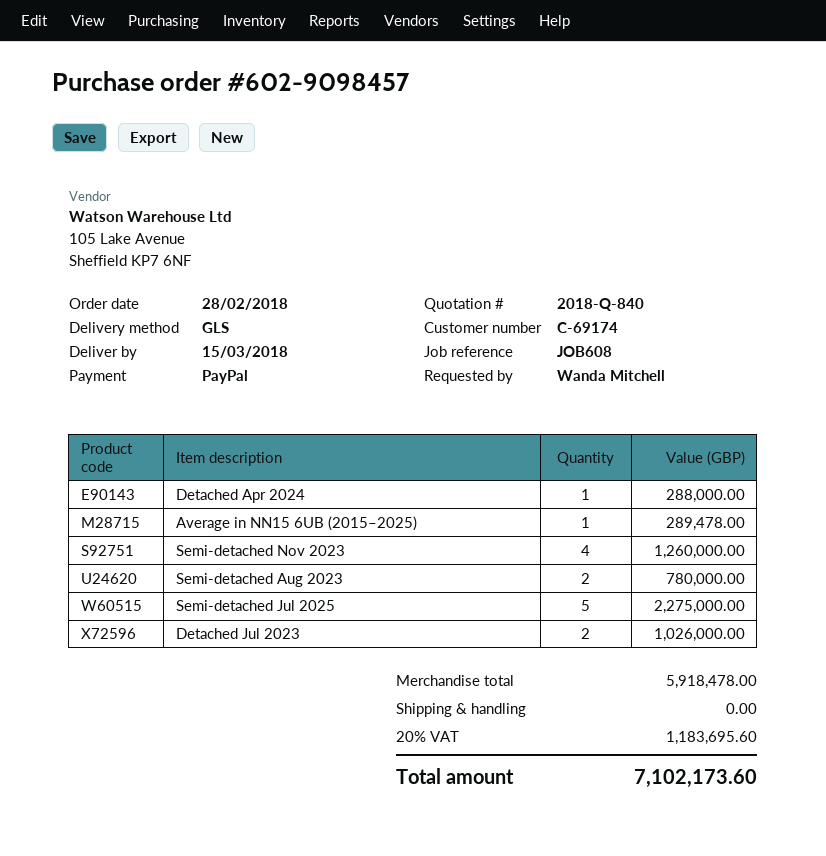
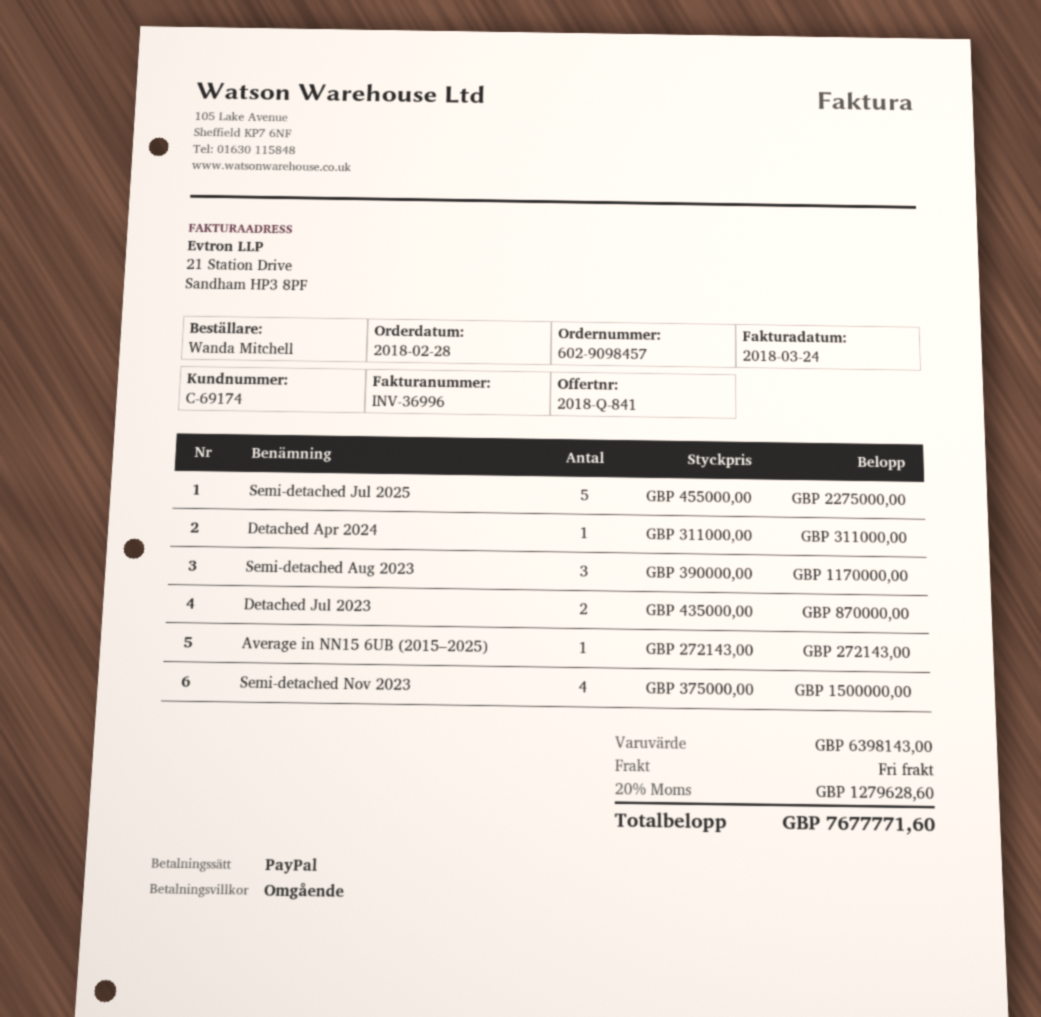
quote number: 2018-Q-840 -> 2018-Q-841
Detached Apr 2024: 1 for 288000.00 -> 1 for 311000.00
Average in NN15 6UB (2015–2025): 1 for 289478.00 -> 1 for 272143.00
Semi-detached Nov 2023: 4 for 1260000.00 -> 4 for 1500000.00
Semi-detached Aug 2023: 2 for 780000.00 -> 3 for 1170000.00
Detached Jul 2023: 2 for 1026000.00 -> 2 for 870000.00
subtotal: 5918478.00 -> 6398143.00
tax: 20% = 1183695.60 -> 20% = 1279628.60
total: 7102173.60 -> 7677771.60

